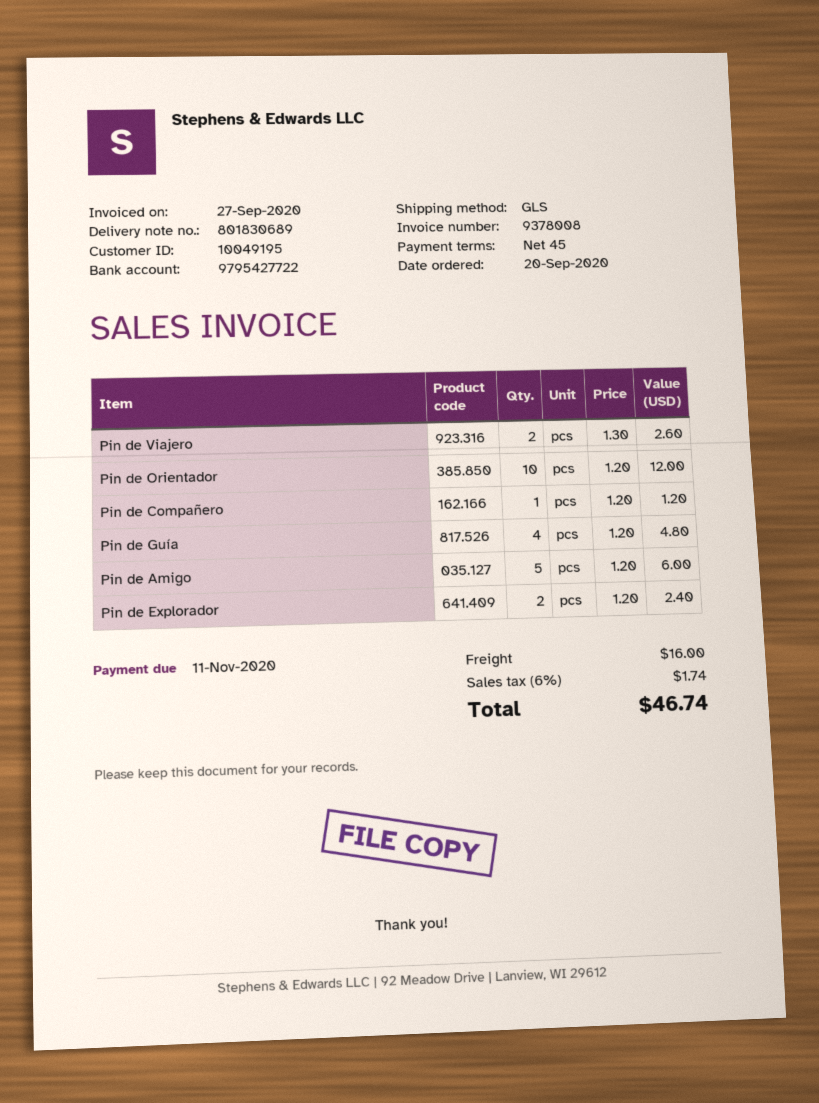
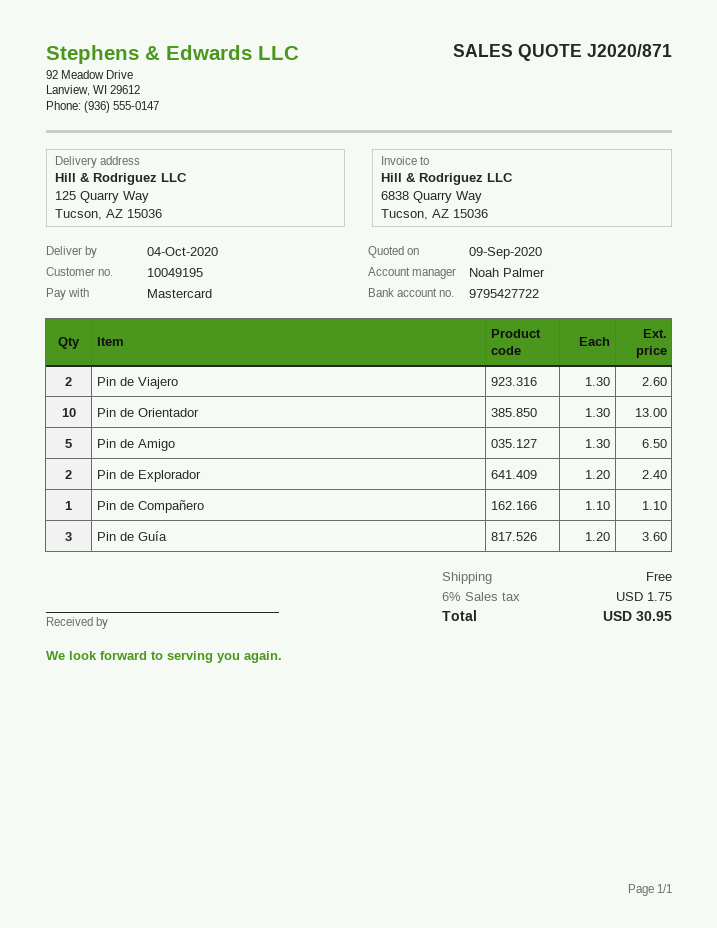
Pin de Orientador: 10 x 1.20 = 12.00 -> 10 x 1.30 = 13.00
Pin de Compañero: 1 x 1.20 = 1.20 -> 1 x 1.10 = 1.10
Pin de Guía: 4 x 1.20 = 4.80 -> 3 x 1.20 = 3.60
Pin de Amigo: 5 x 1.20 = 6.00 -> 5 x 1.30 = 6.50
shipping: 16.00 -> 0.00
tax: 6% = 1.74 -> 6% = 1.75
total: 46.74 -> 30.95

